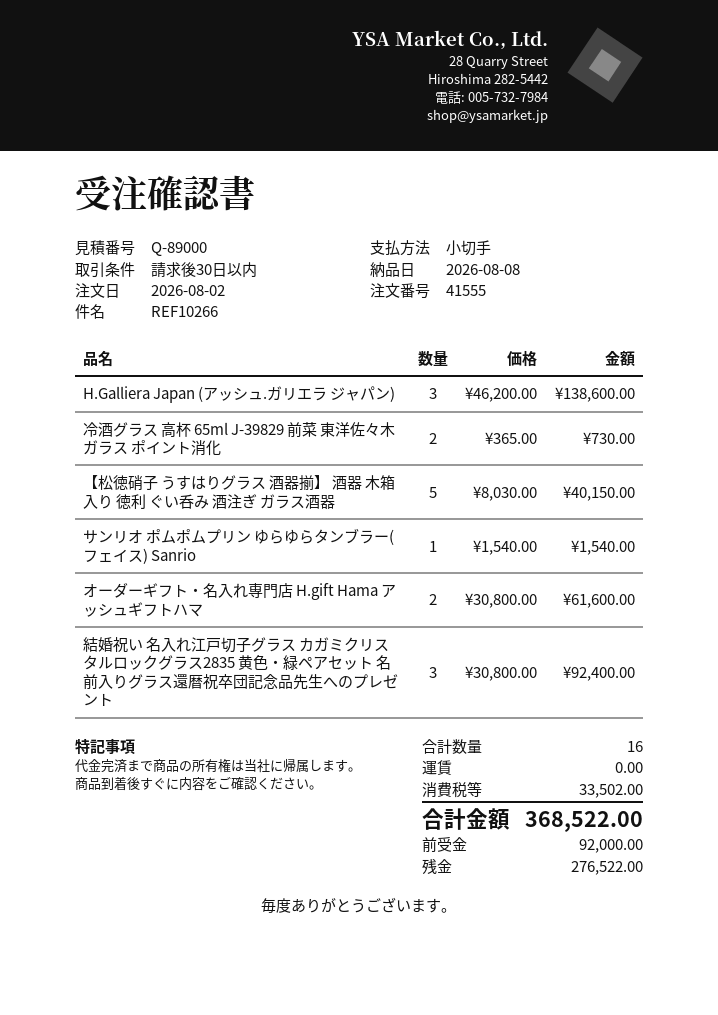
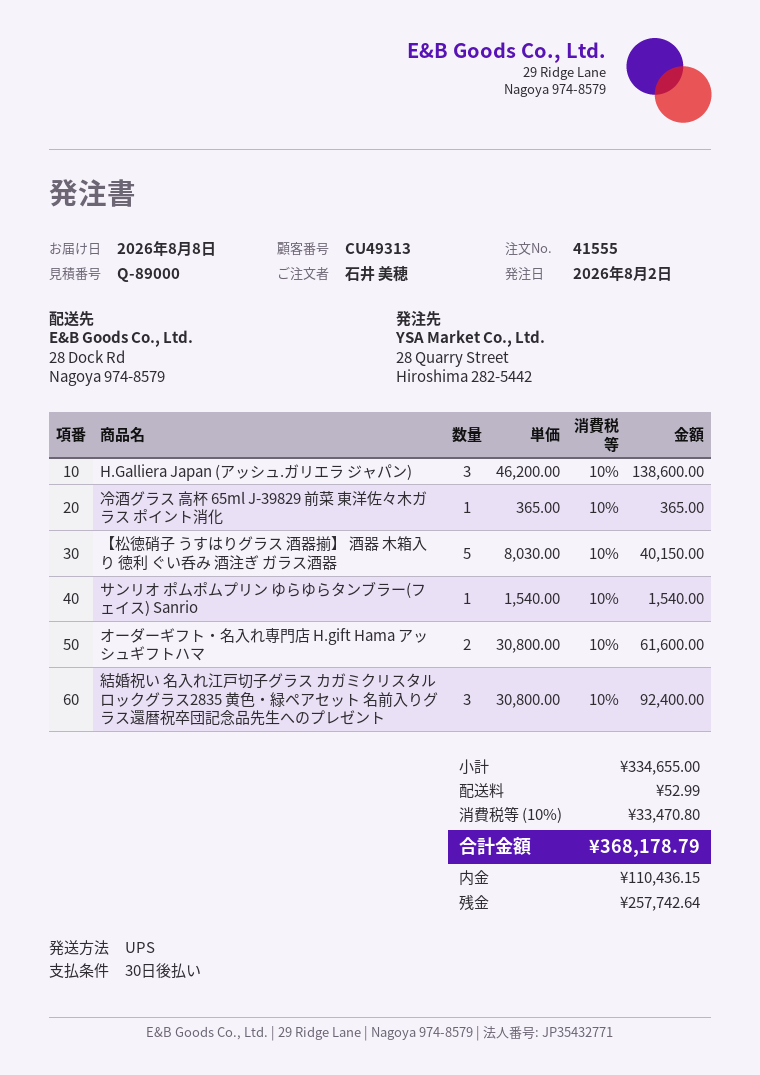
冷酒グラス 高杯 65ml J-39829 前菜 東洋佐々木ガラス ポイント消化: 2 x 365.00 = 730.00 -> 1 x 365.00 = 365.00
shipping: 0.00 -> 52.99
tax: 33502.00 -> 33470.80
total: 368522.00 -> 368178.79
deposit: 92000.00 -> 110436.15
balance: 276522.00 -> 257742.64

